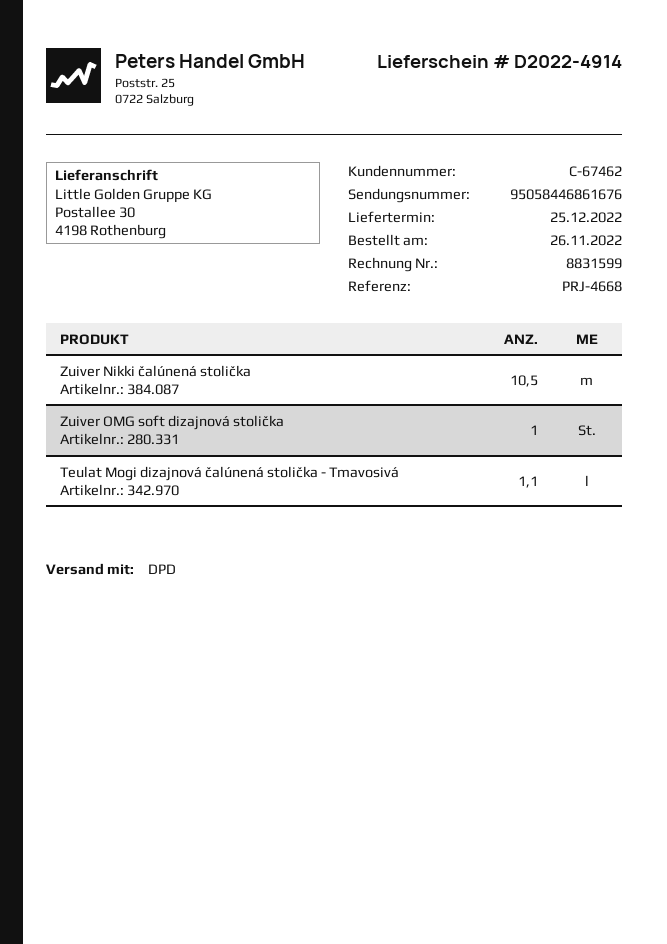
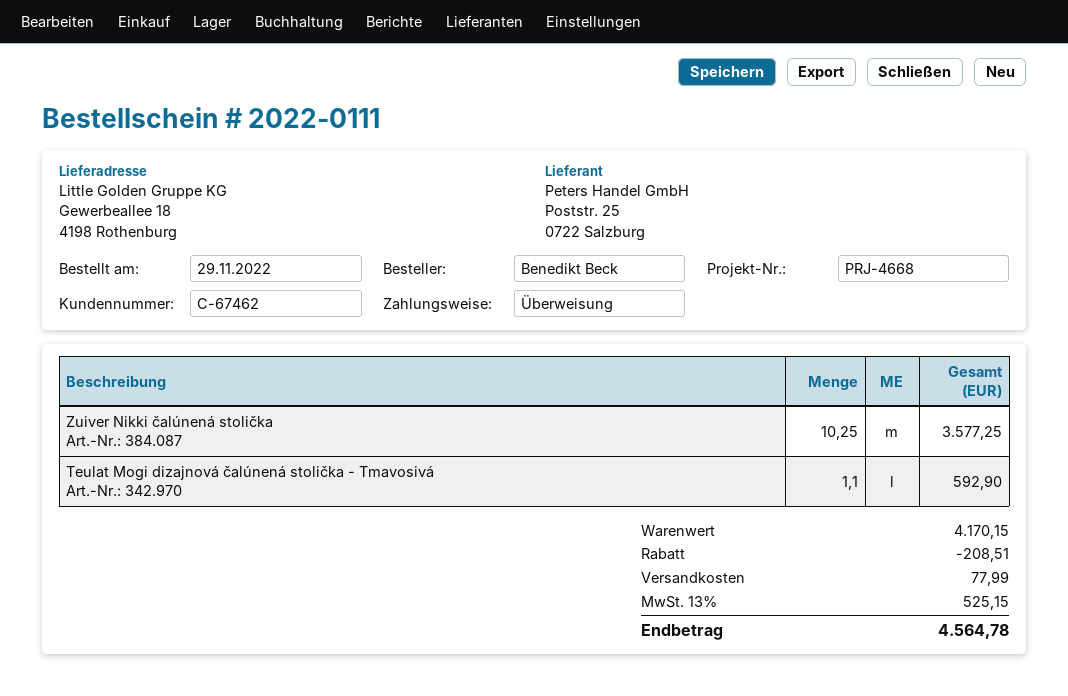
order date: 2022-11-26 -> 2022-11-29
ship to: Postallee 30, 4198 Rothenburg -> Gewerbeallee 18, 4198 Rothenburg
Zuiver Nikki čalúnená stolička: 10.5 -> 10.25
Zuiver OMG soft dizajnová stolička: 1 -> none

